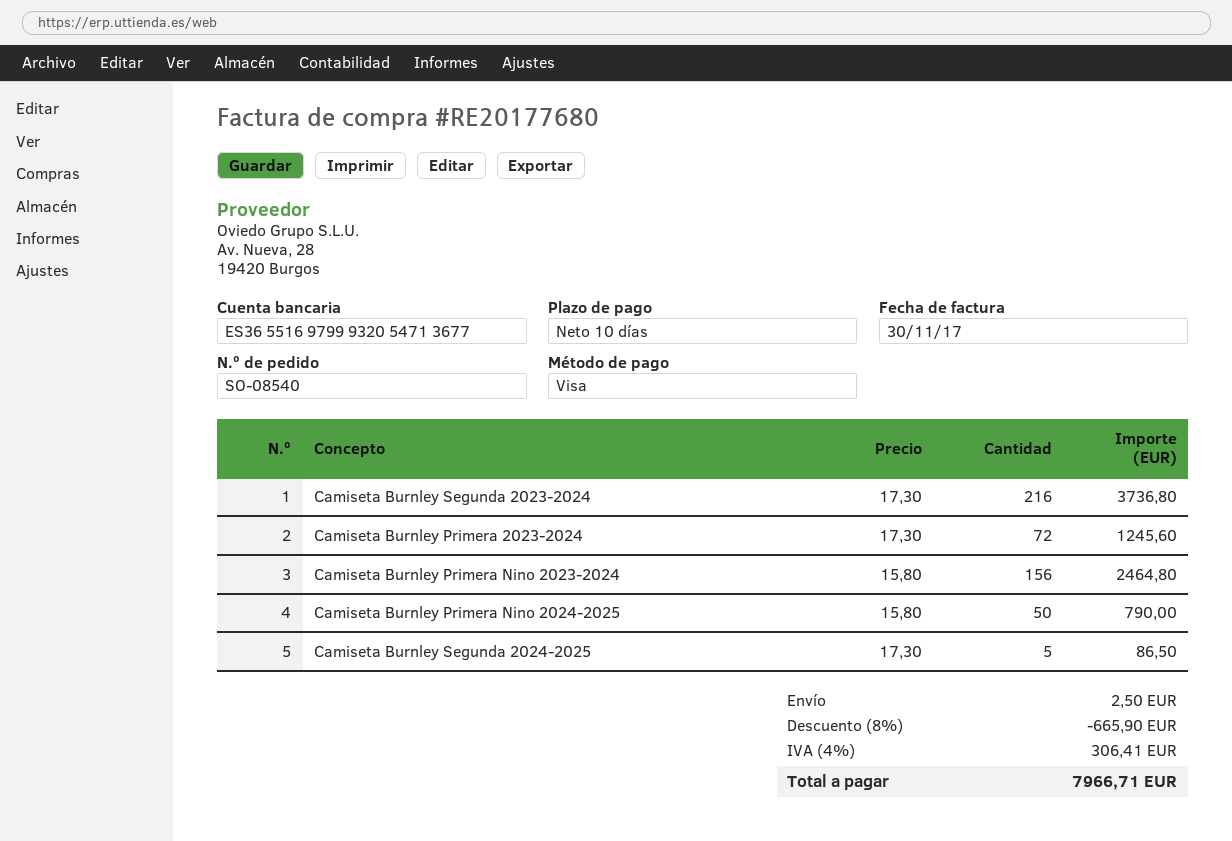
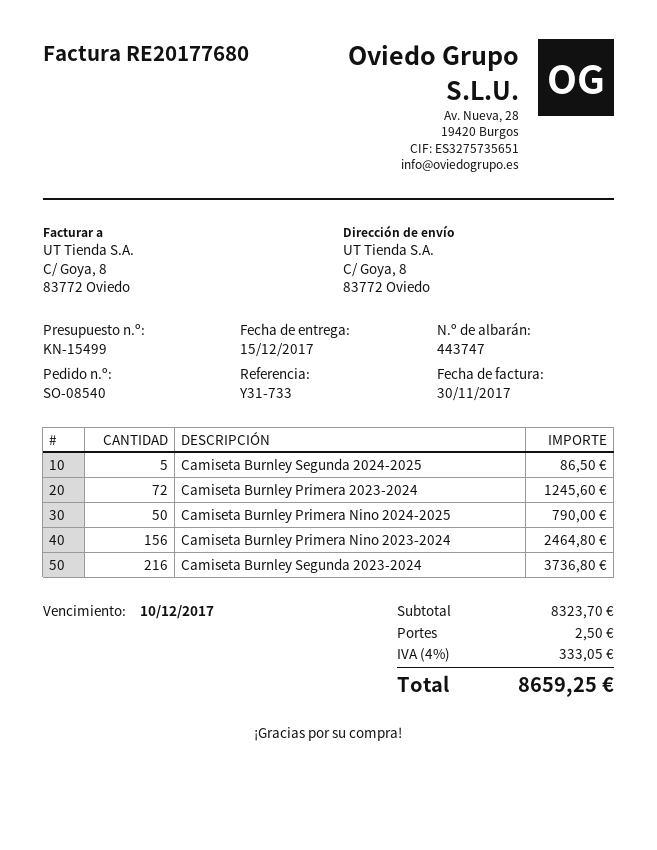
discount: 8% = 665.90 -> none
tax: 4% = 306.41 -> 4% = 333.05
total: 7966.71 -> 8659.25

